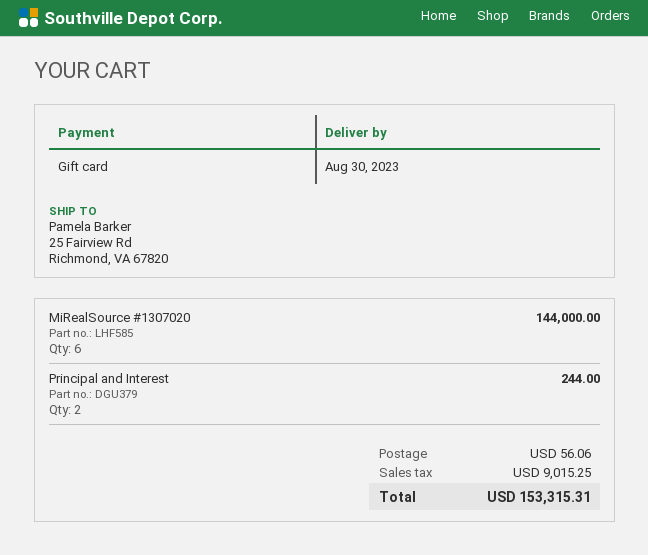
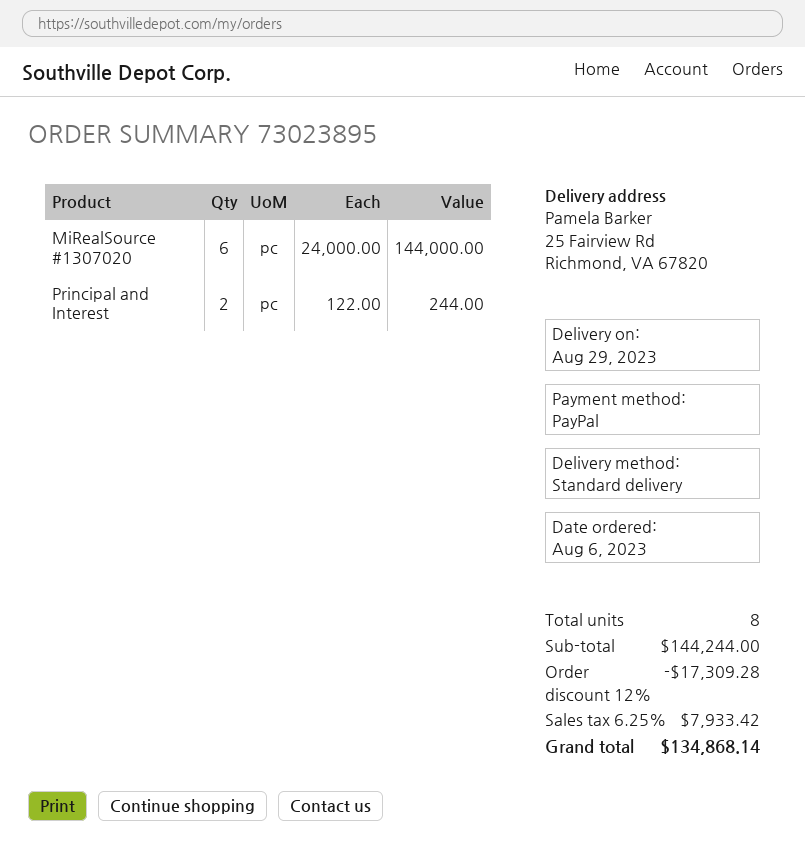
delivery date: 2023-08-30 -> 2023-08-29
payment method: gift card -> PayPal
discount: none -> 12% = 17309.28
shipping: 56.06 -> none
tax: 9015.25 -> 7933.42
total: 153315.31 -> 134868.14

